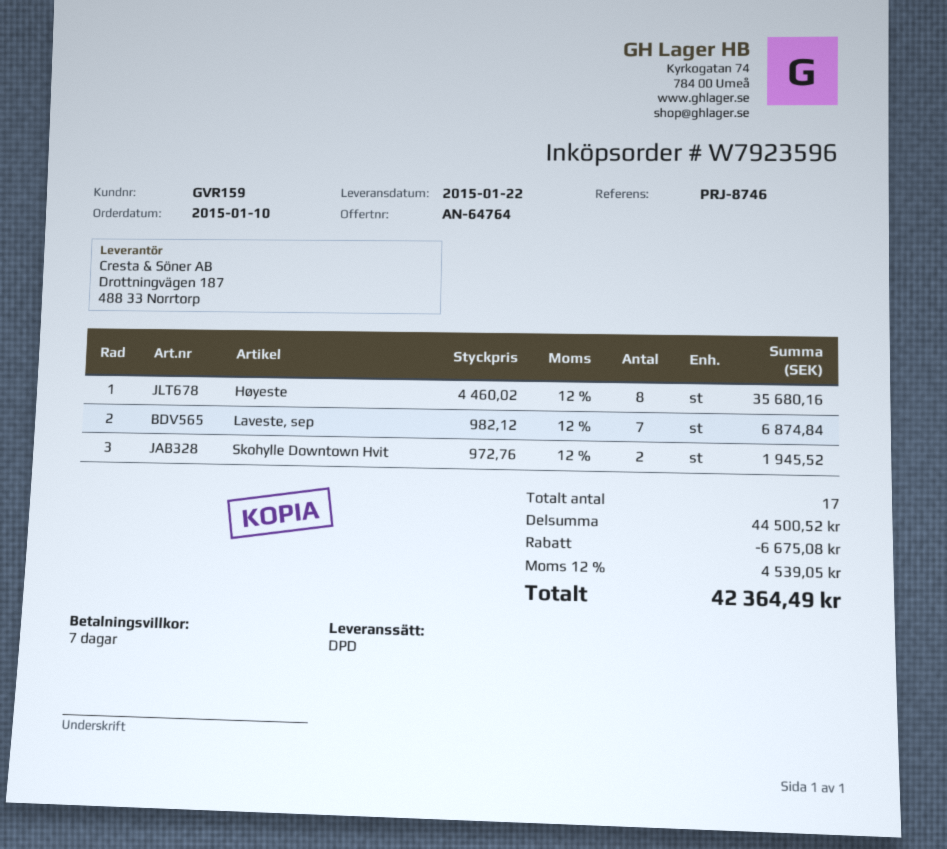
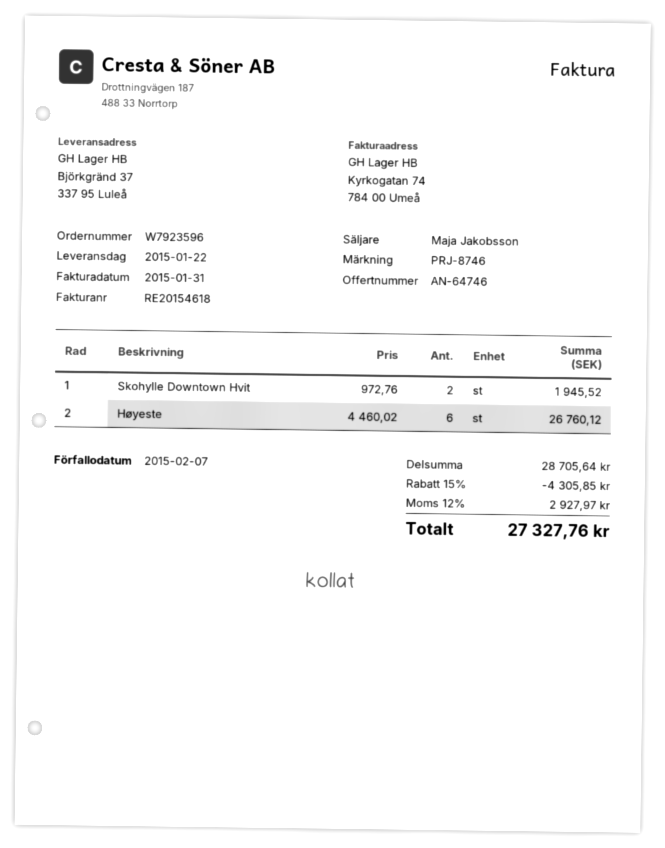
quote number: AN-64764 -> AN-64746
Høyeste: 8 x 4460.02 = 35680.16 -> 6 x 4460.02 = 26760.12
Laveste, sep: 7 x 982.12 = 6874.84 -> none
subtotal: 44500.52 -> 28705.64
discount: 6675.08 -> 4305.85
tax: 12% = 4539.05 -> 12% = 2927.97
total: 42364.49 -> 27327.76

